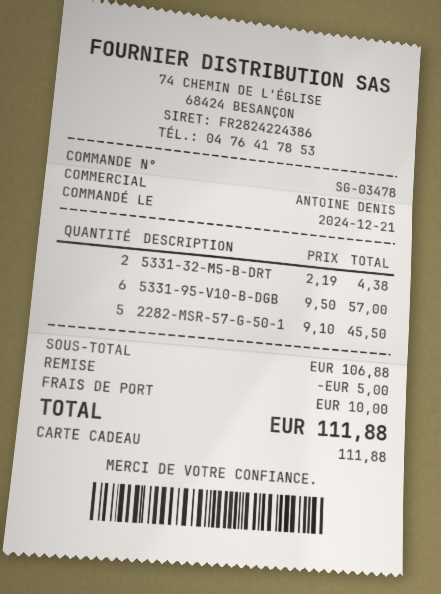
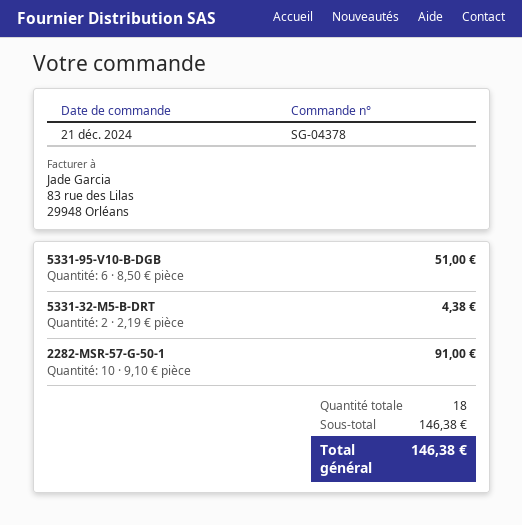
order number: SG-03478 -> SG-04378
5331-95-V10-B-DGB: 6 x 9.50 = 57.00 -> 6 x 8.50 = 51.00
2282-MSR-57-G-50-1: 5 x 9.10 = 45.50 -> 10 x 9.10 = 91.00
subtotal: 106.88 -> 146.38
discount: 5.00 -> none
shipping: 10.00 -> none
total: 111.88 -> 146.38

